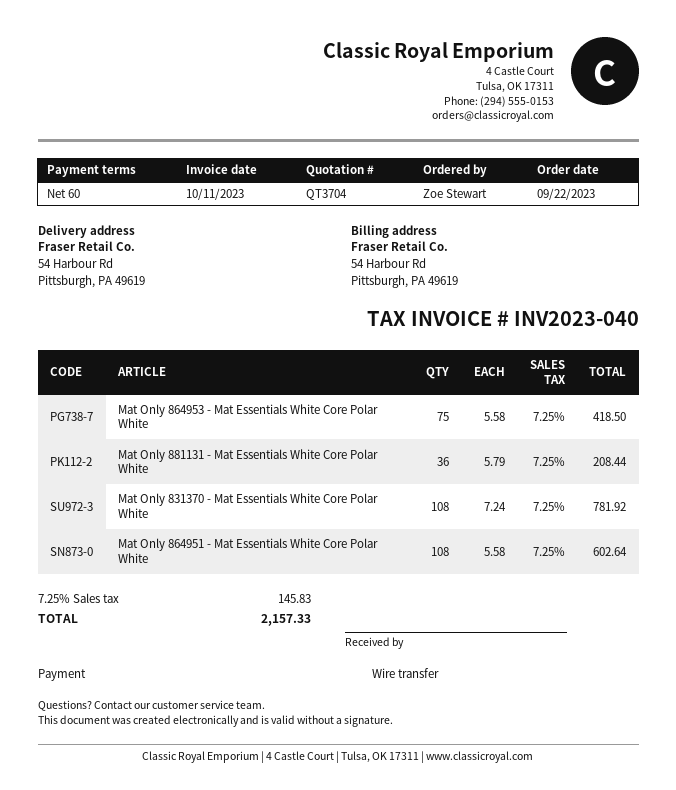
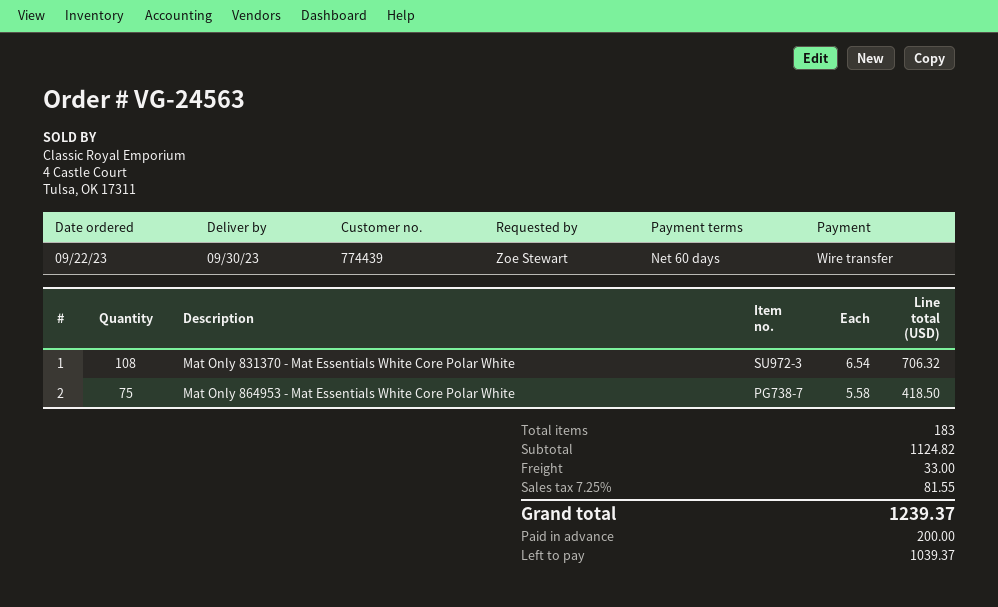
Mat Only 881131 - Mat Essentials White Core Polar White: 36 x 5.79 = 208.44 -> none
Mat Only 831370 - Mat Essentials White Core Polar White: 108 x 7.24 = 781.92 -> 108 x 6.54 = 706.32
Mat Only 864951 - Mat Essentials White Core Polar White: 108 x 5.58 = 602.64 -> none
shipping: none -> 33.00
tax: 7.25% = 145.83 -> 7.25% = 81.55
total: 2157.33 -> 1239.37

